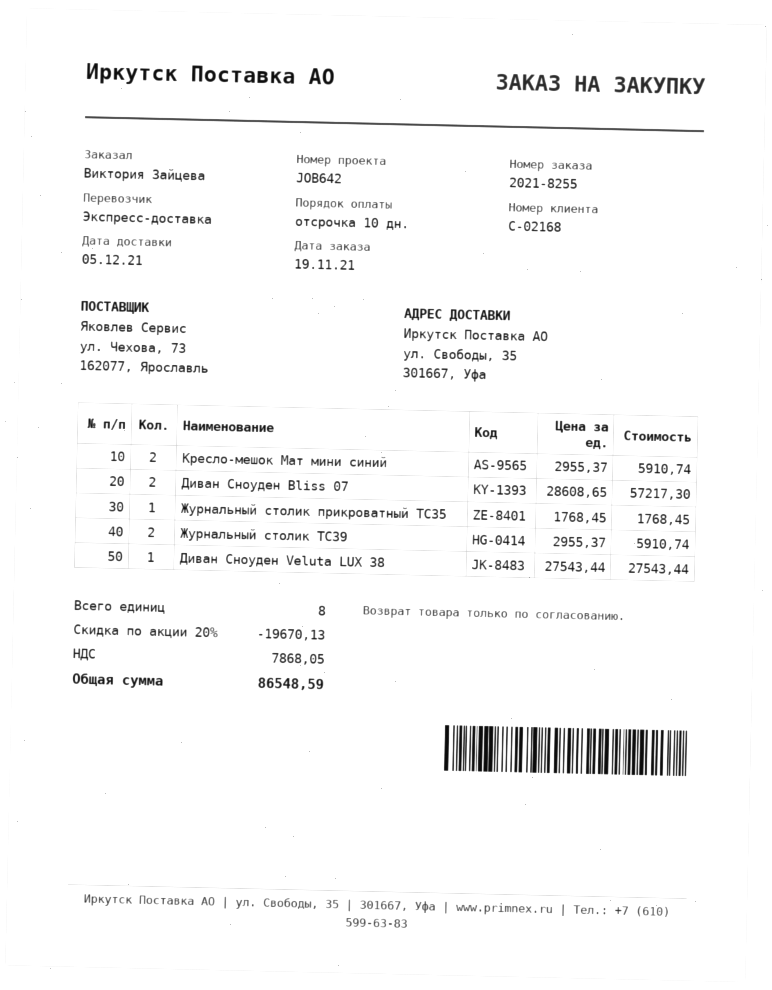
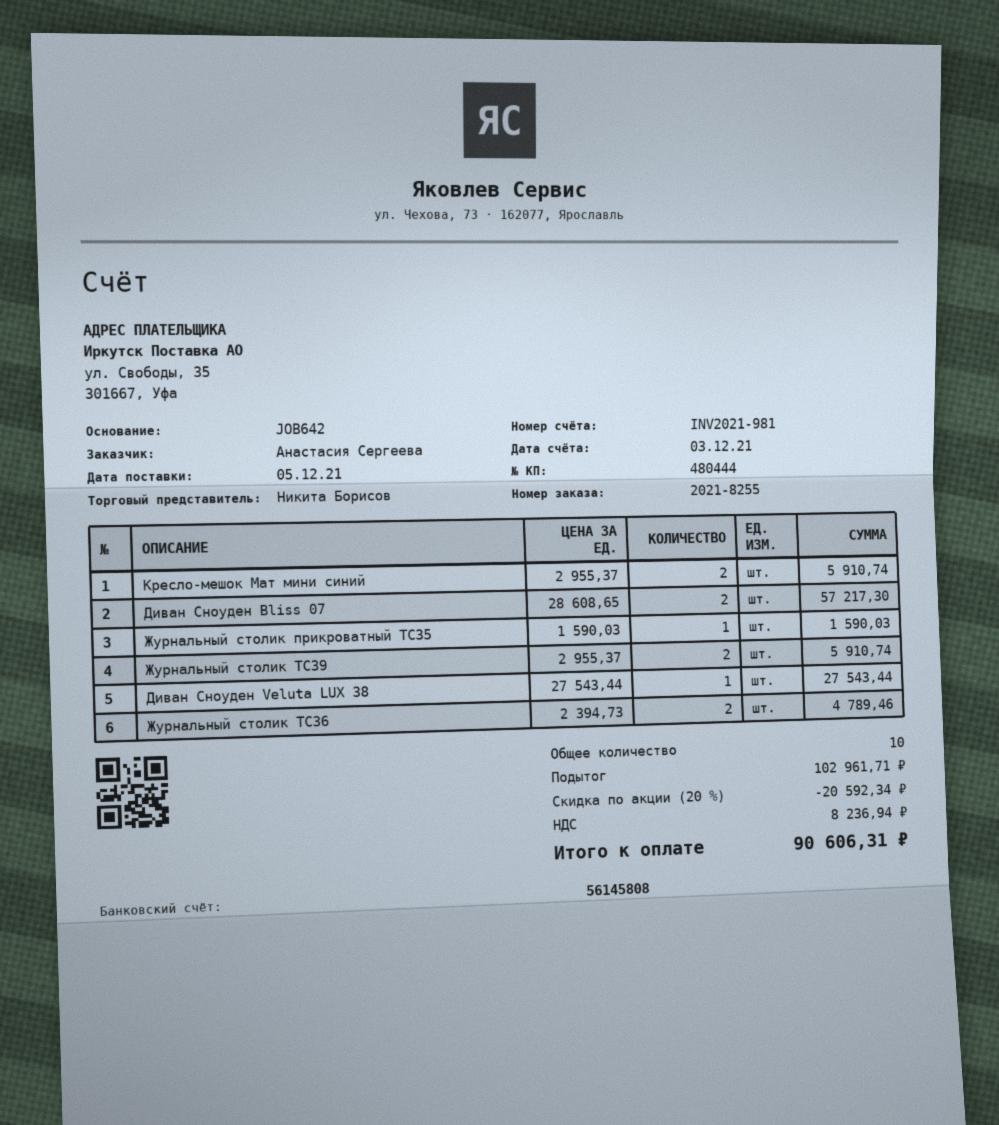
ordered by: Виктория Зайцева -> Анастасия Сергеева
Журнальный столик прикроватный TC35: 1 x 1768.45 = 1768.45 -> 1 x 1590.03 = 1590.03
Журнальный столик TC36: none -> 2 x 2394.73 = 4789.46
total quantity: 8 -> 10
discount: 20% = 19670.13 -> 20% = 20592.34
tax: 7868.05 -> 8236.94
total: 86548.59 -> 90606.31

